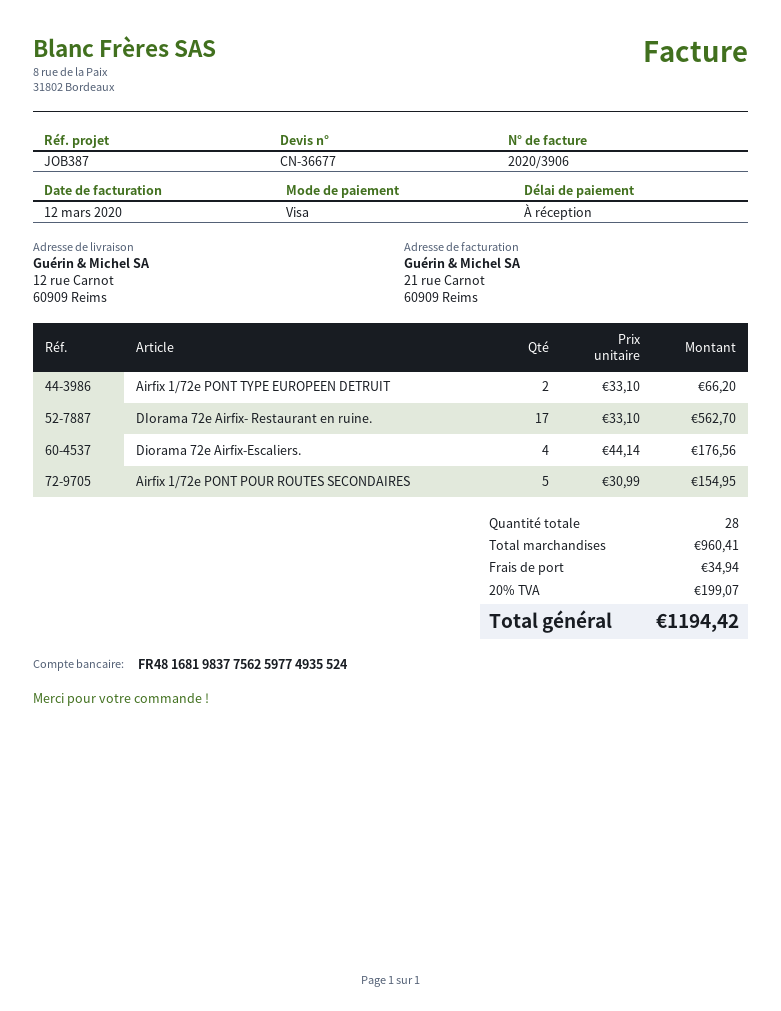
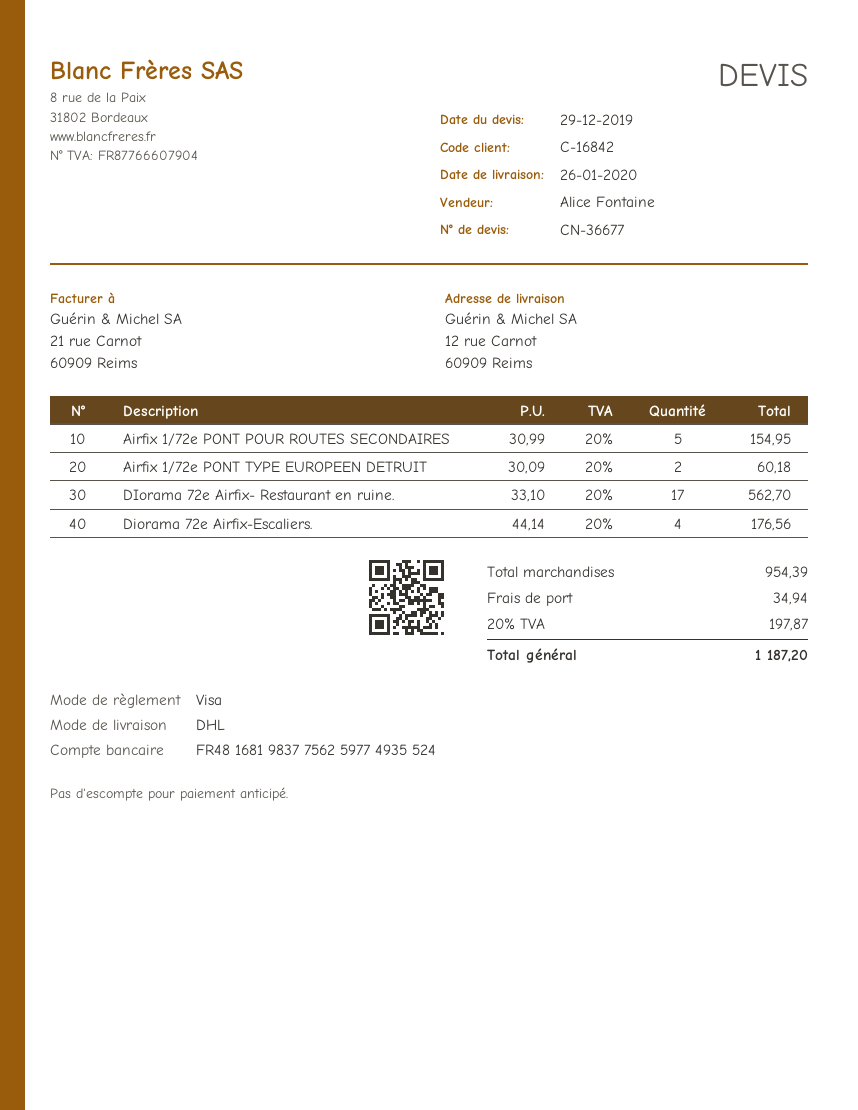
Airfix 1/72e PONT TYPE EUROPEEN DETRUIT: 2 x 33.10 = 66.20 -> 2 x 30.09 = 60.18
subtotal: 960.41 -> 954.39
tax: 20% = 199.07 -> 20% = 197.87
total: 1194.42 -> 1187.20

